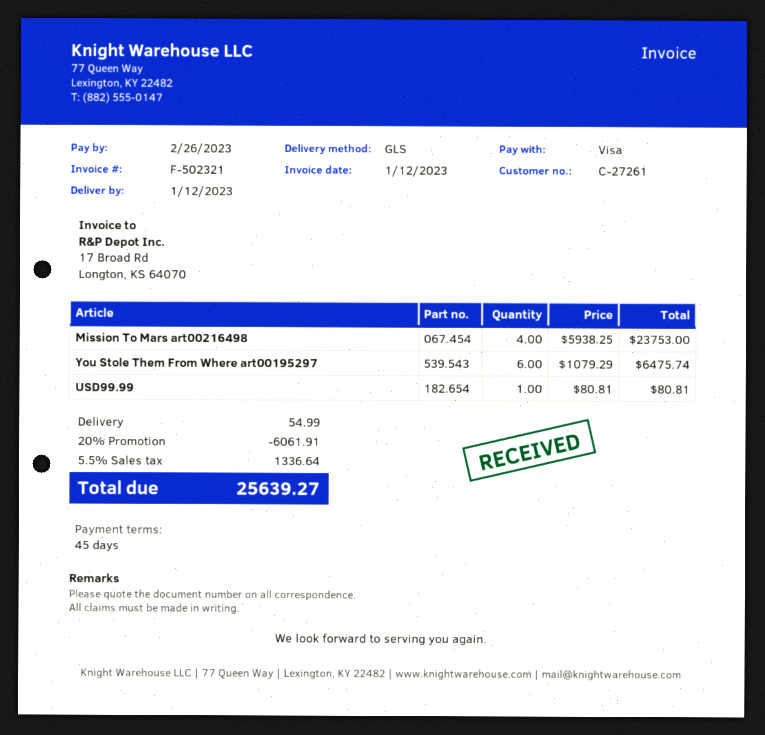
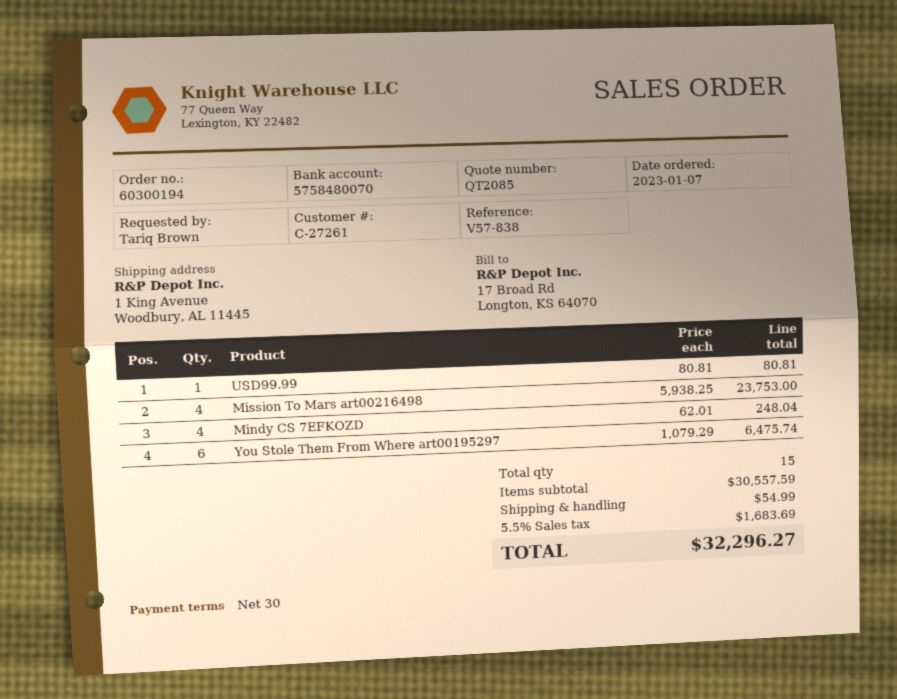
payment terms: 45 days -> 30 days
Mindy CS 7EFKOZD: none -> 4 x 62.01 = 248.04
discount: 20% = 6061.91 -> none
tax: 5.5% = 1336.64 -> 5.5% = 1683.69
total: 25639.27 -> 32296.27

